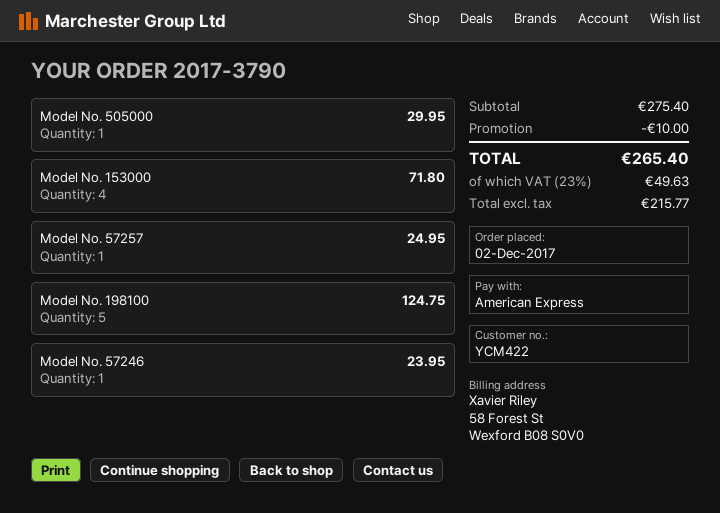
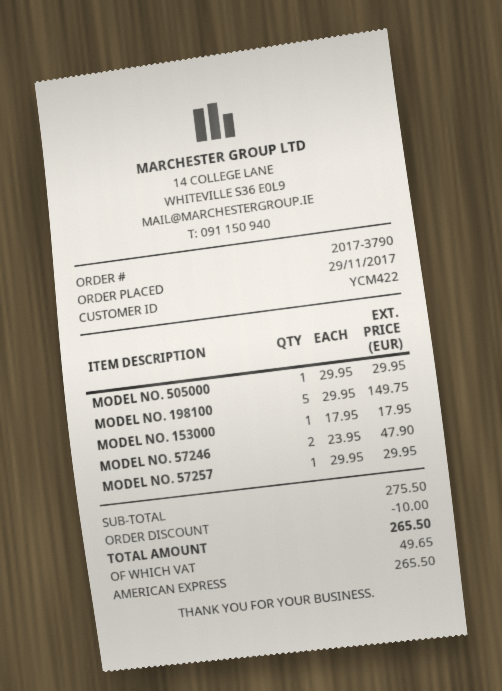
order date: 2017-12-02 -> 2017-11-29
Model No. 153000: 4 for 71.80 -> 1 for 17.95
Model No. 57257: 1 for 24.95 -> 1 for 29.95
Model No. 198100: 5 for 124.75 -> 5 for 149.75
Model No. 57246: 1 for 23.95 -> 2 for 47.90
subtotal: 275.40 -> 275.50
tax: 49.63 -> 49.65
total: 265.40 -> 265.50

